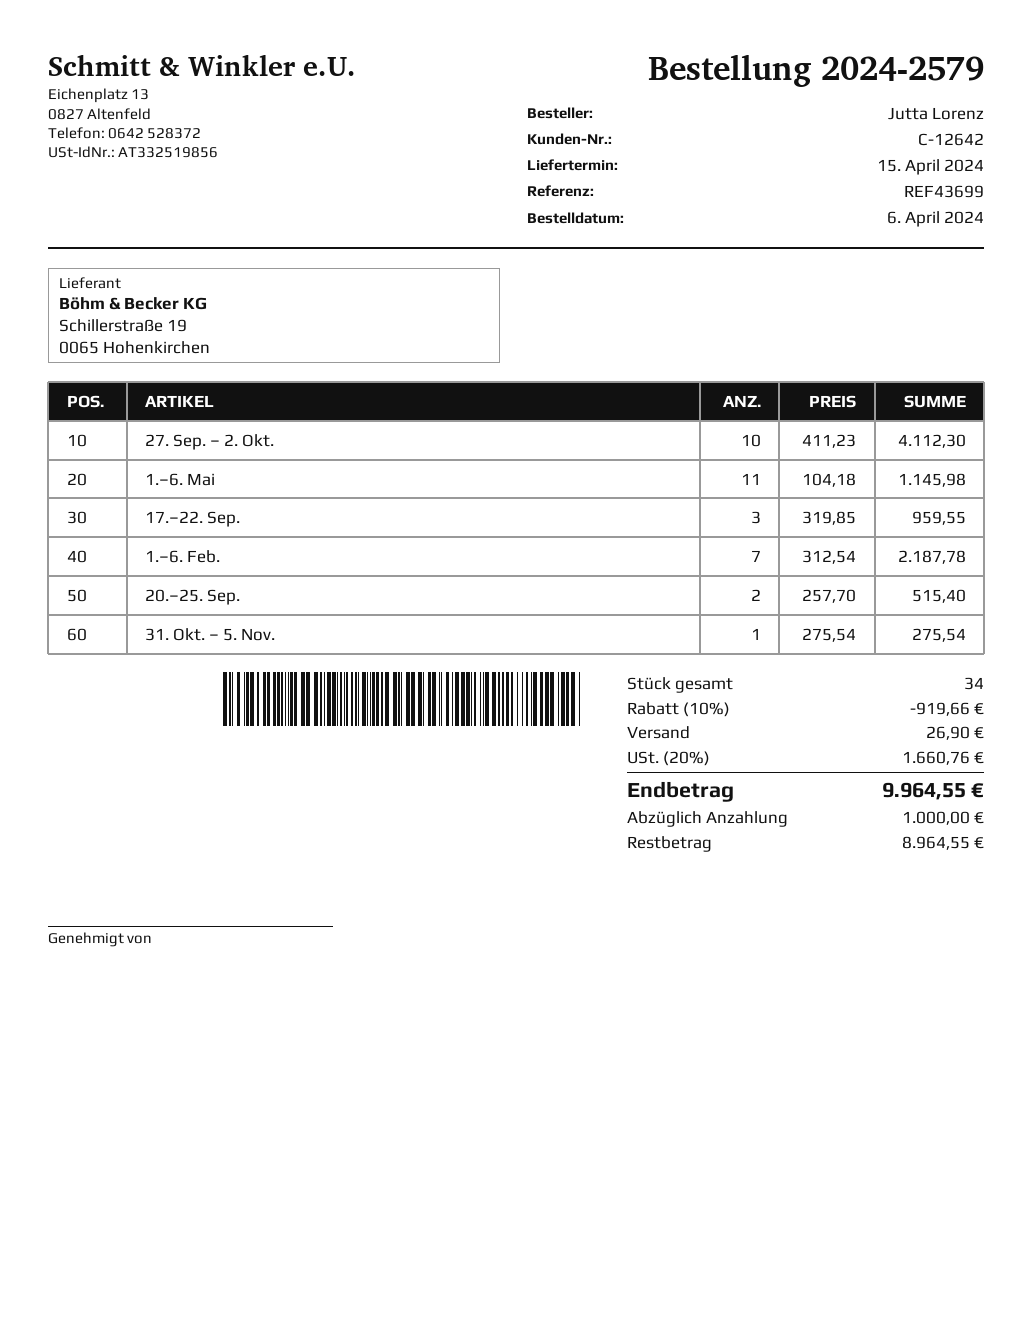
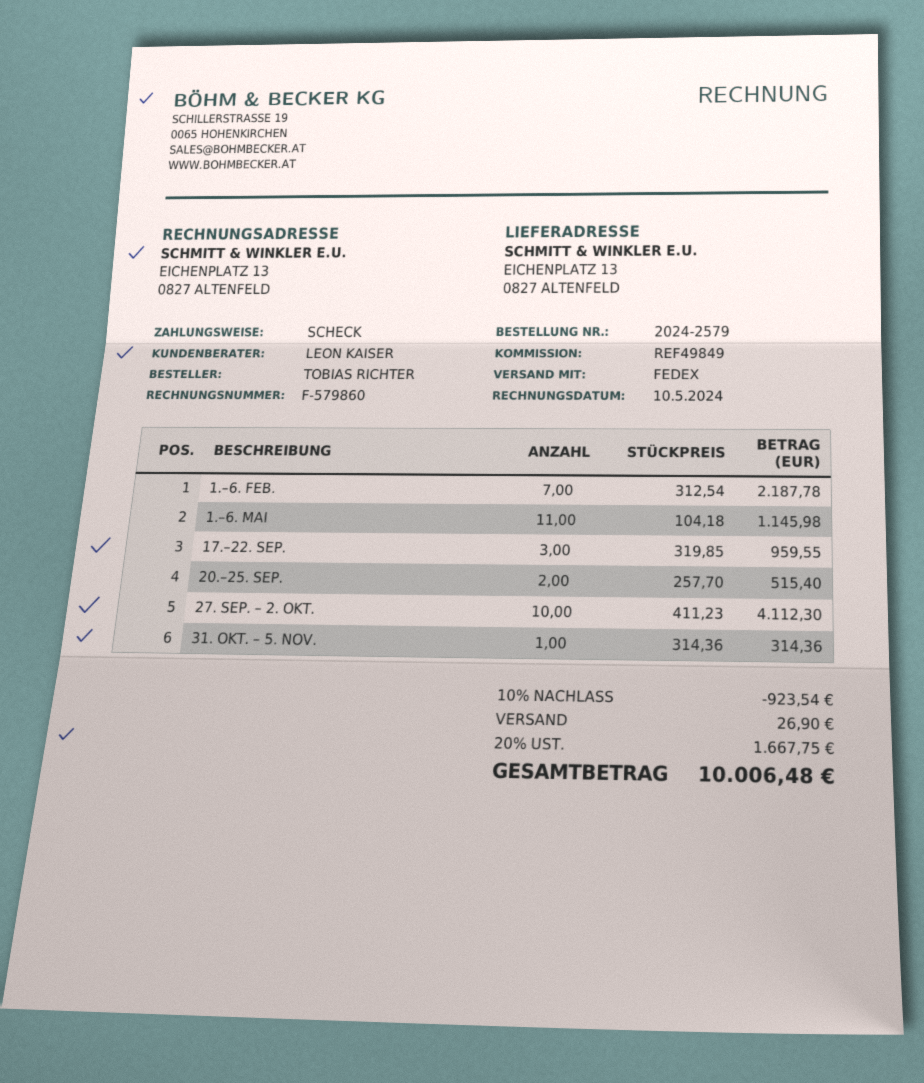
reference: REF43699 -> REF49849
ordered by: Jutta Lorenz -> TOBIAS RICHTER
31. Okt. – 5. Nov.: 1 x 275.54 = 275.54 -> 1 x 314.36 = 314.36
discount: 10% = 919.66 -> 10% = 923.54
tax: 20% = 1660.76 -> 20% = 1667.75
total: 9964.55 -> 10006.48

